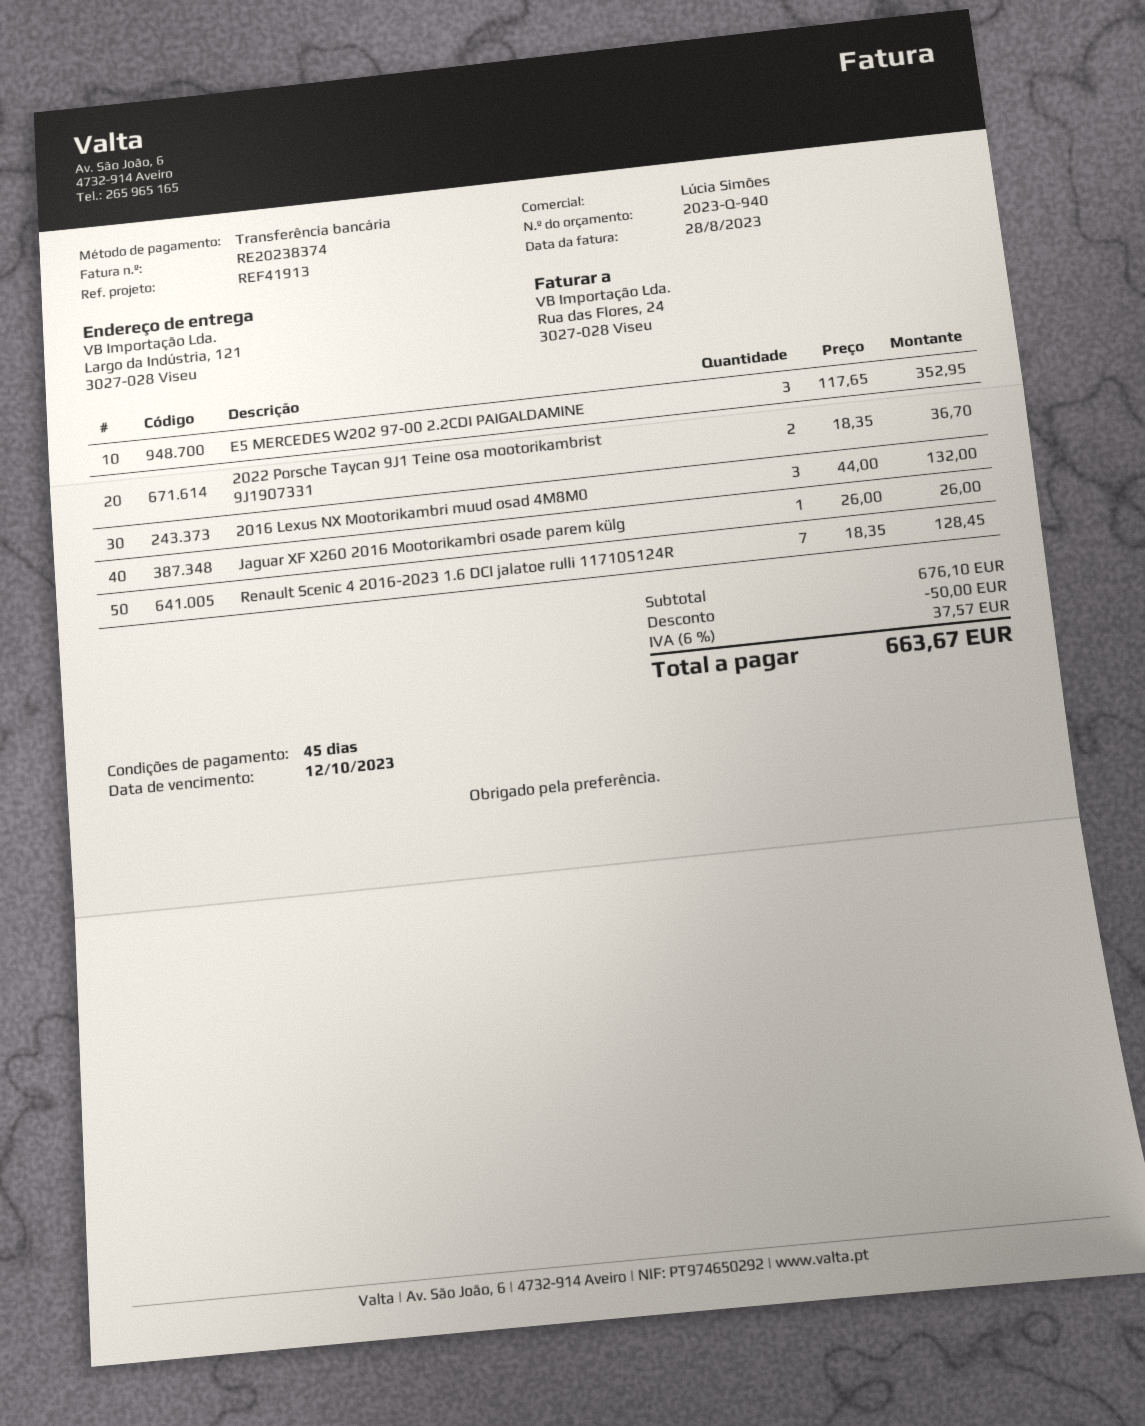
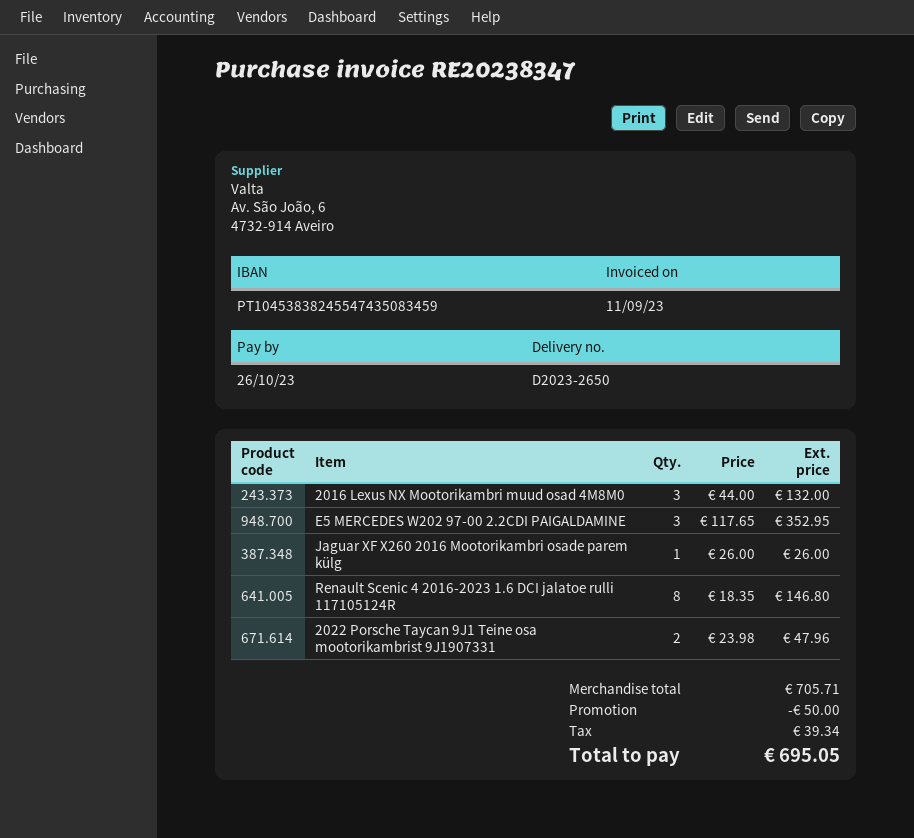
invoice number: RE20238374 -> RE20238347
invoice date: 2023-08-28 -> 2023-09-11
due date: 2023-10-12 -> 2023-10-26
2022 Porsche Taycan 9J1 Teine osa mootorikambrist 9J1907331: 2 x 18.35 = 36.70 -> 2 x 23.98 = 47.96
Renault Scenic 4 2016-2023 1.6 DCI jalatoe rulli 117105124R: 7 x 18.35 = 128.45 -> 8 x 18.35 = 146.80
subtotal: 676.10 -> 705.71
tax: 37.57 -> 39.34
total: 663.67 -> 695.05

